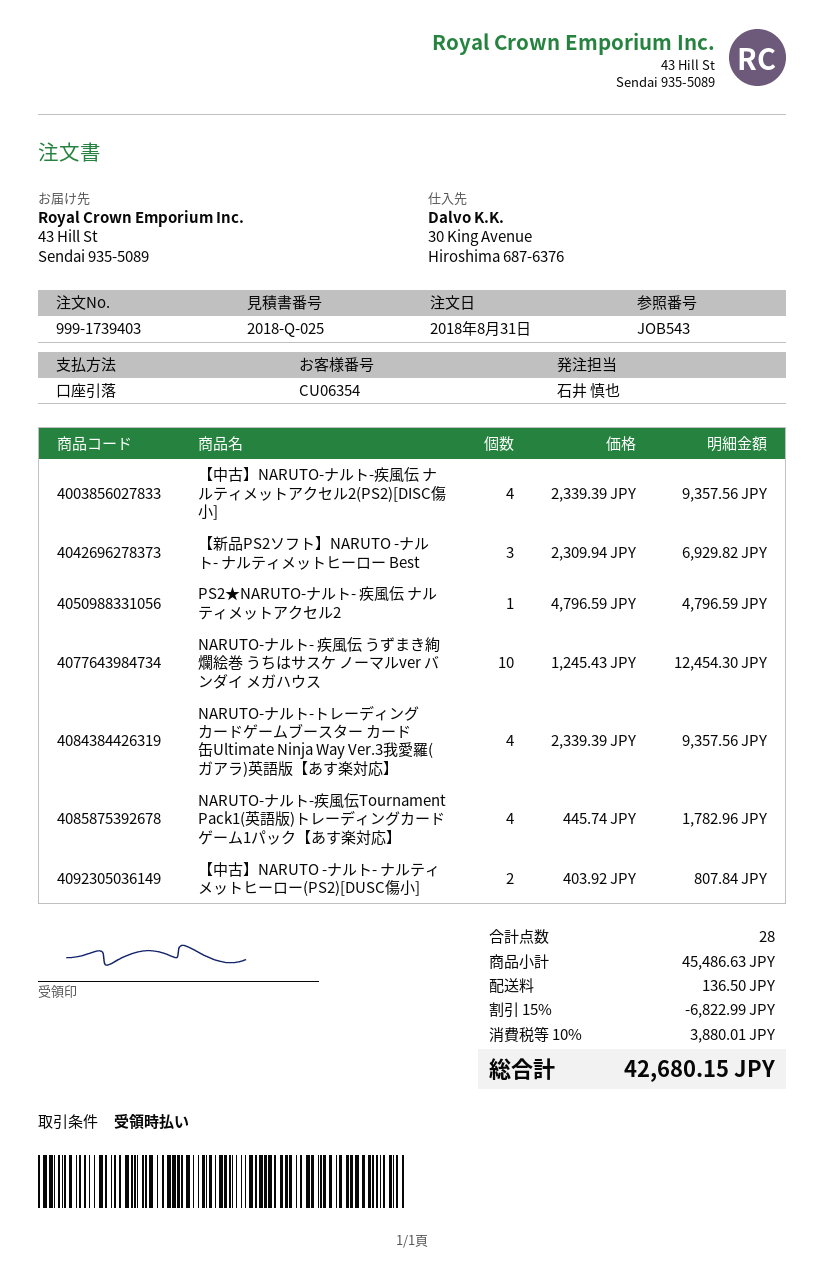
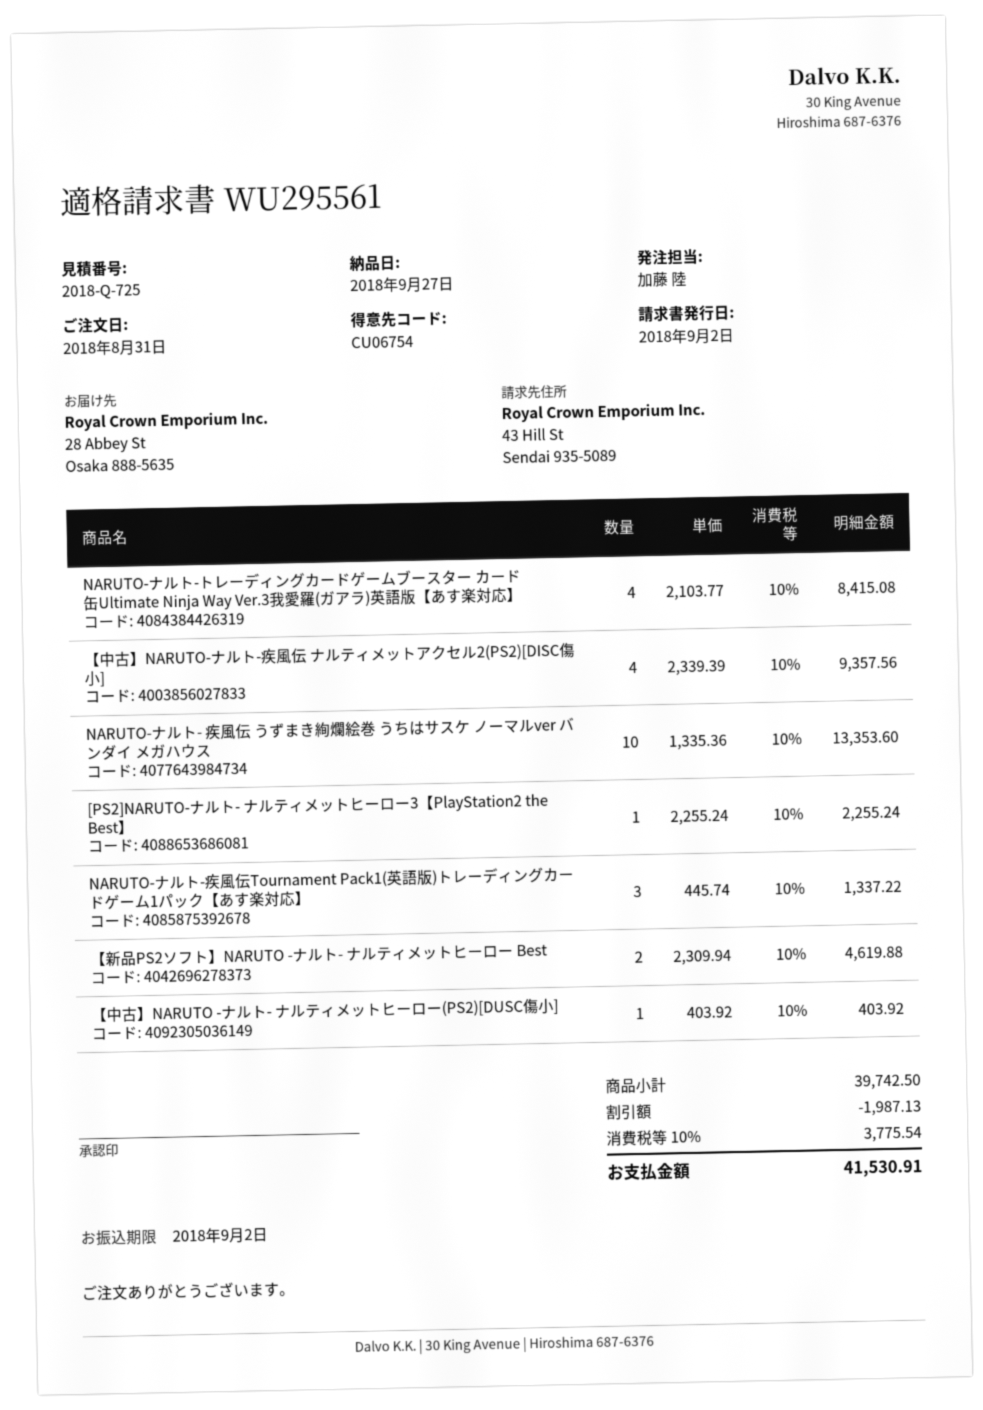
quote number: 2018-Q-025 -> 2018-Q-725
customer number: CU06354 -> CU06754
ordered by: 石井 慎也 -> 加藤 陸
ship to: 43 Hill St, Sendai 935-5089 -> 28 Abbey St, Osaka 888-5635
【新品PS2ソフト】NARUTO -ナルト- ナルティメットヒーロー Best: 3 x 2309.94 = 6929.82 -> 2 x 2309.94 = 4619.88
PS2★NARUTO-ナルト- 疾風伝 ナルティメットアクセル2: 1 x 4796.59 = 4796.59 -> none
NARUTO-ナルト- 疾風伝 うずまき絢爛絵巻 うちはサスケ ノーマルver バンダイ メガハウス: 10 x 1245.43 = 12454.30 -> 10 x 1335.36 = 13353.60
NARUTO-ナルト-トレーディングカードゲームブースター カード缶Ultimate Ninja Way Ver.3我愛羅(ガアラ)英語版【あす楽対応】: 4 x 2339.39 = 9357.56 -> 4 x 2103.77 = 8415.08
NARUTO-ナルト-疾風伝Tournament Pack1(英語版)トレーディングカードゲーム1パック【あす楽対応】: 4 x 445.74 = 1782.96 -> 3 x 445.74 = 1337.22
【中古】NARUTO -ナルト- ナルティメットヒーロー(PS2)[DUSC傷小]: 2 x 403.92 = 807.84 -> 1 x 403.92 = 403.92
[PS2]NARUTO-ナルト- ナルティメットヒーロー3【PlayStation2 the Best】: none -> 1 x 2255.24 = 2255.24
subtotal: 45486.63 -> 39742.50
discount: 6822.99 -> 1987.13
shipping: 136.50 -> none
tax: 10% = 3880.01 -> 10% = 3775.54
total: 42680.15 -> 41530.91

